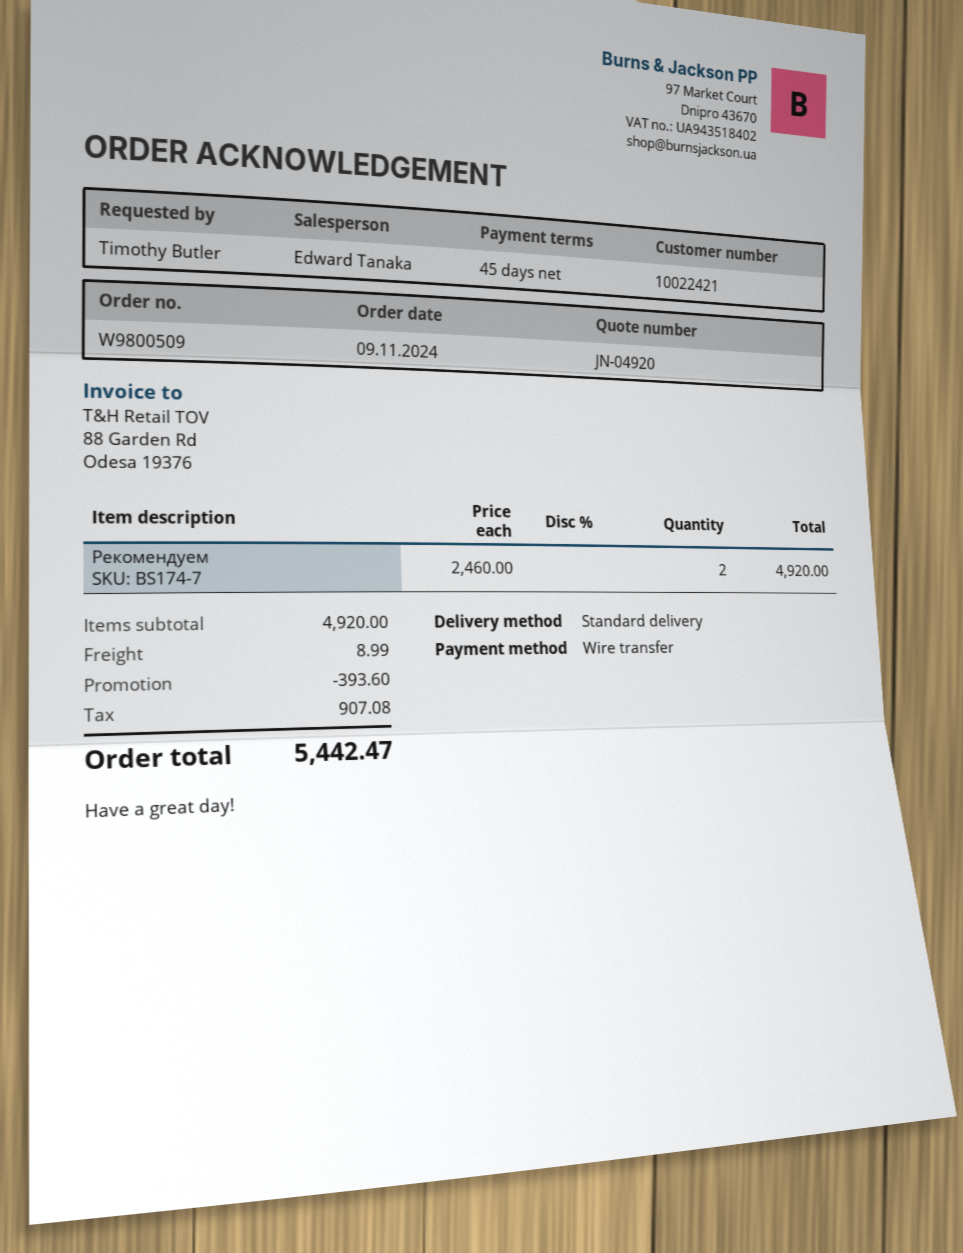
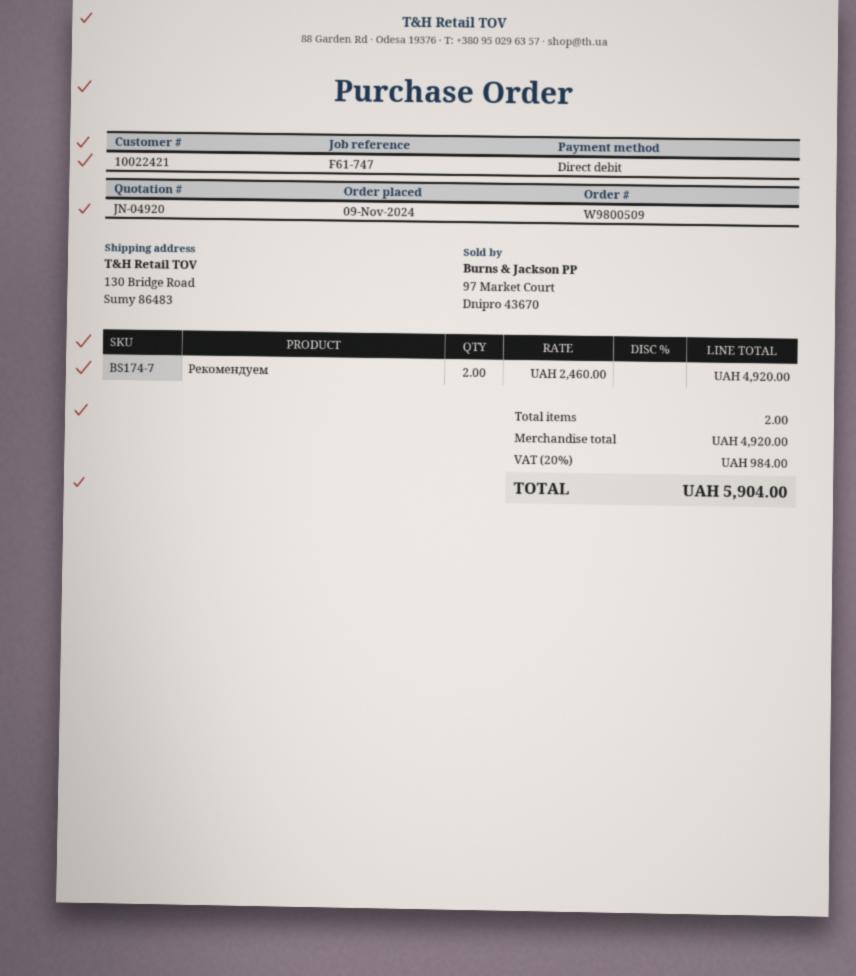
payment method: bank transfer -> direct debit
discount: 393.60 -> none
shipping: 8.99 -> none
tax: 907.08 -> 984.00
total: 5442.47 -> 5904.00

